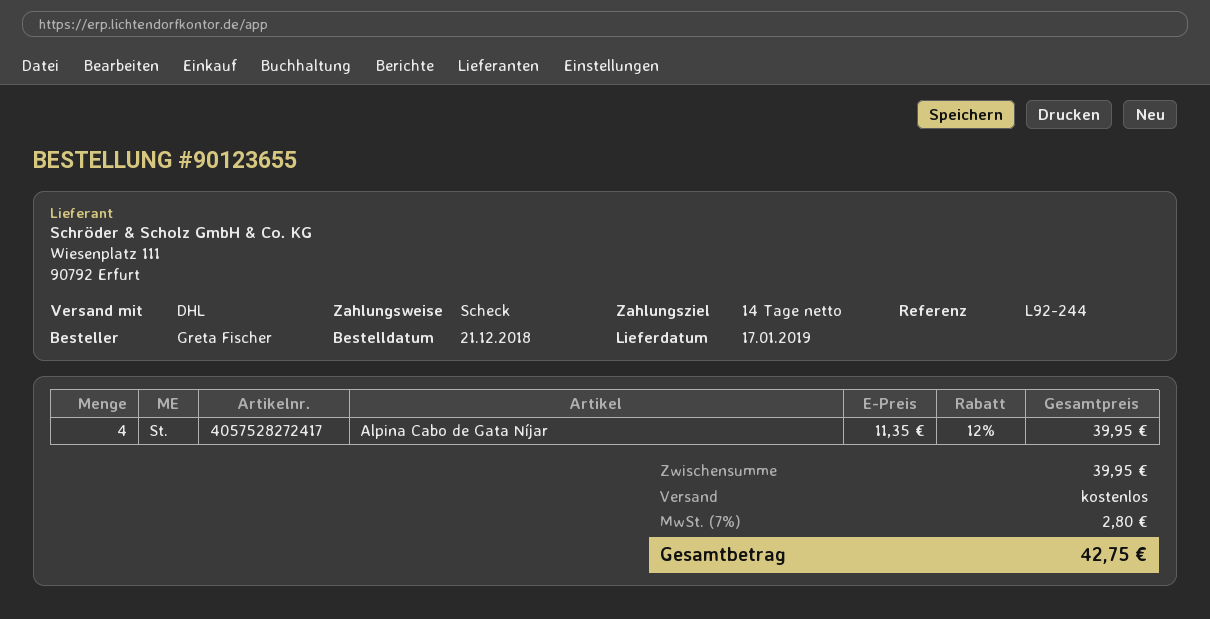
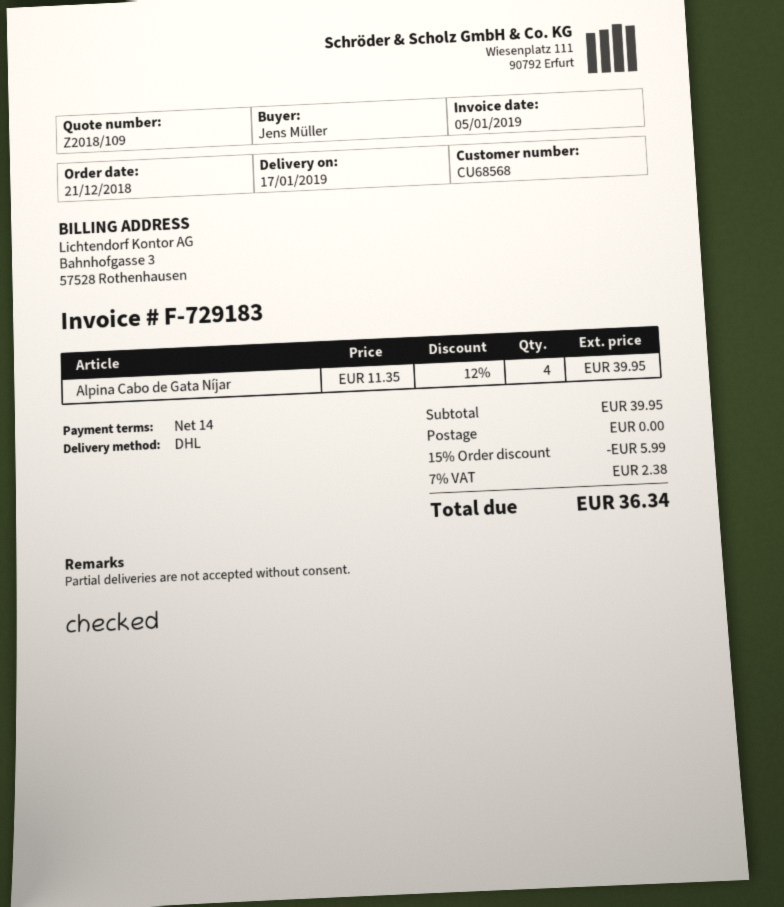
ordered by: Greta Fischer -> Jens Müller
discount: none -> 15% = 5.99
tax: 7% = 2.80 -> 7% = 2.38
total: 42.75 -> 36.34

